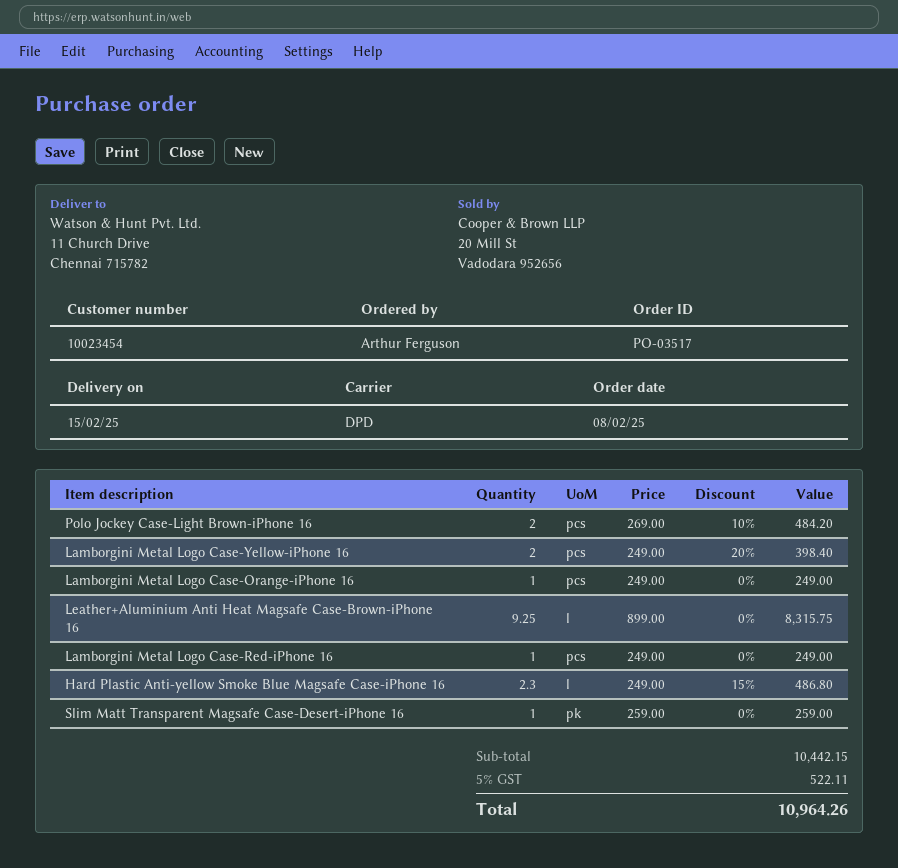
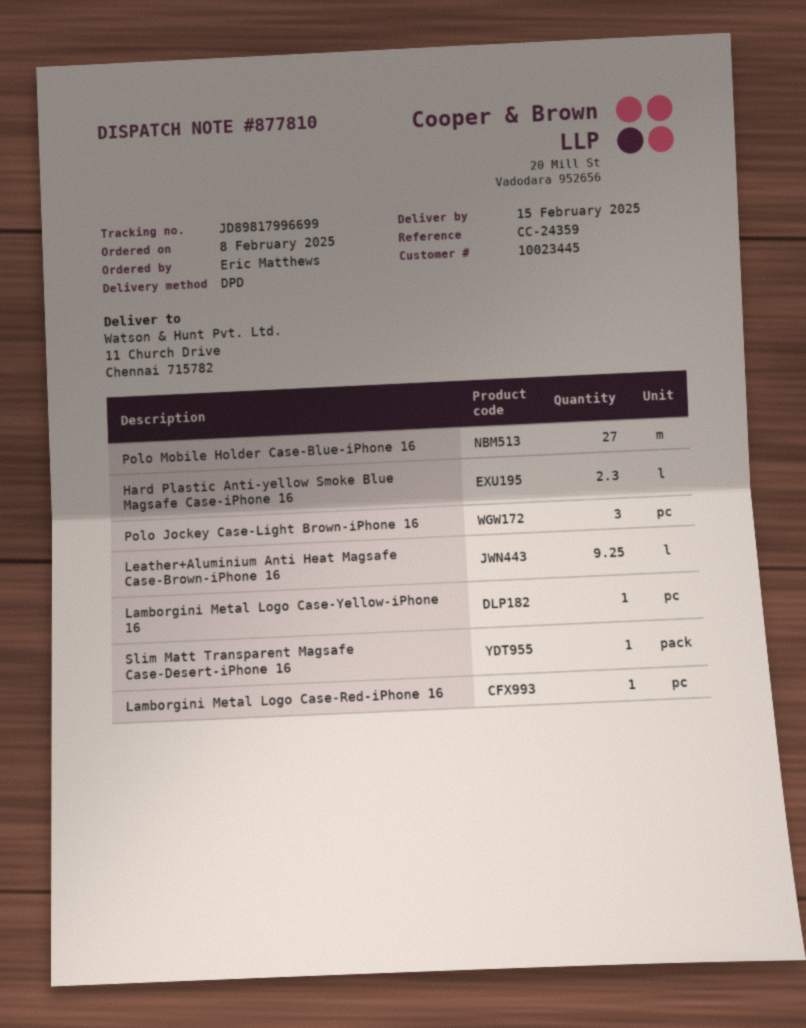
customer number: 10023454 -> 10023445
ordered by: Arthur Ferguson -> Eric Matthews
Polo Jockey Case-Light Brown-iPhone 16: 2 -> 3
Lamborgini Metal Logo Case-Yellow-iPhone 16: 2 -> 1
Lamborgini Metal Logo Case-Orange-iPhone 16: 1 -> none
Polo Mobile Holder Case-Blue-iPhone 16: none -> 27

